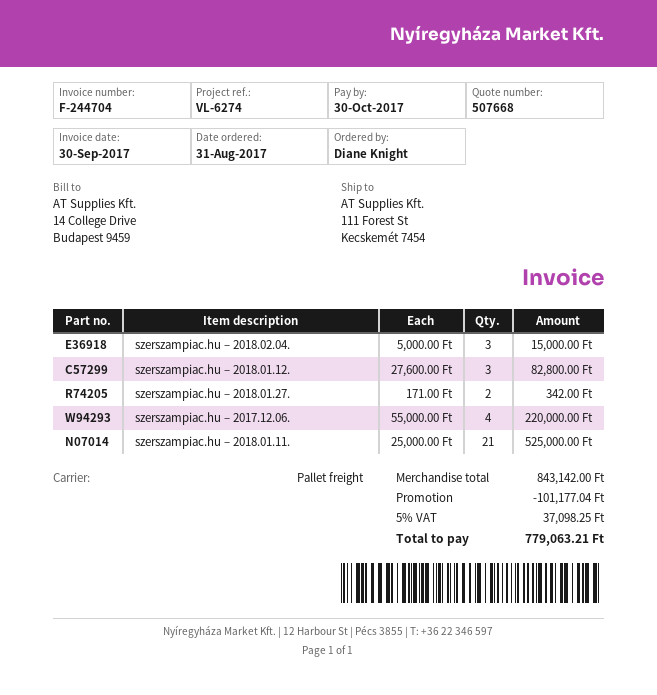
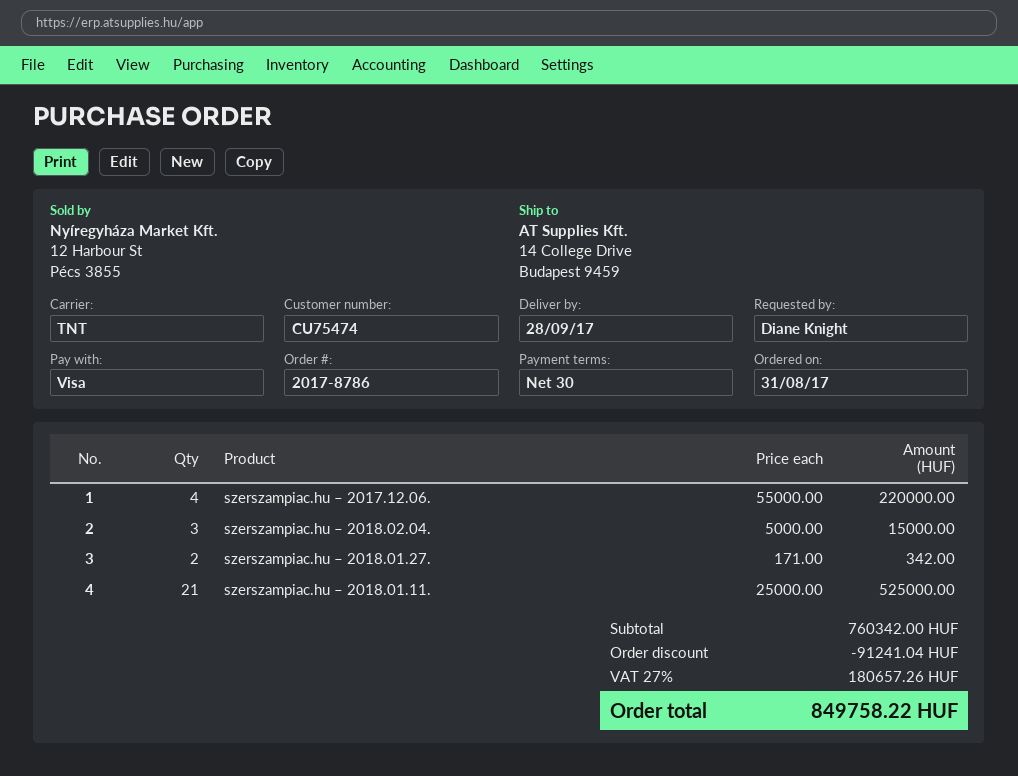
shipping method: pallet freight -> TNT
ship to: 111 Forest St, Kecskemét 7454 -> 14 College Drive, Budapest 9459
szerszampiac.hu – 2018.01.12.: 3 x 27600.00 = 82800.00 -> none
subtotal: 843142.00 -> 760342.00
discount: 101177.04 -> 91241.04
tax: 5% = 37098.25 -> 27% = 180657.26
total: 779063.21 -> 849758.22

